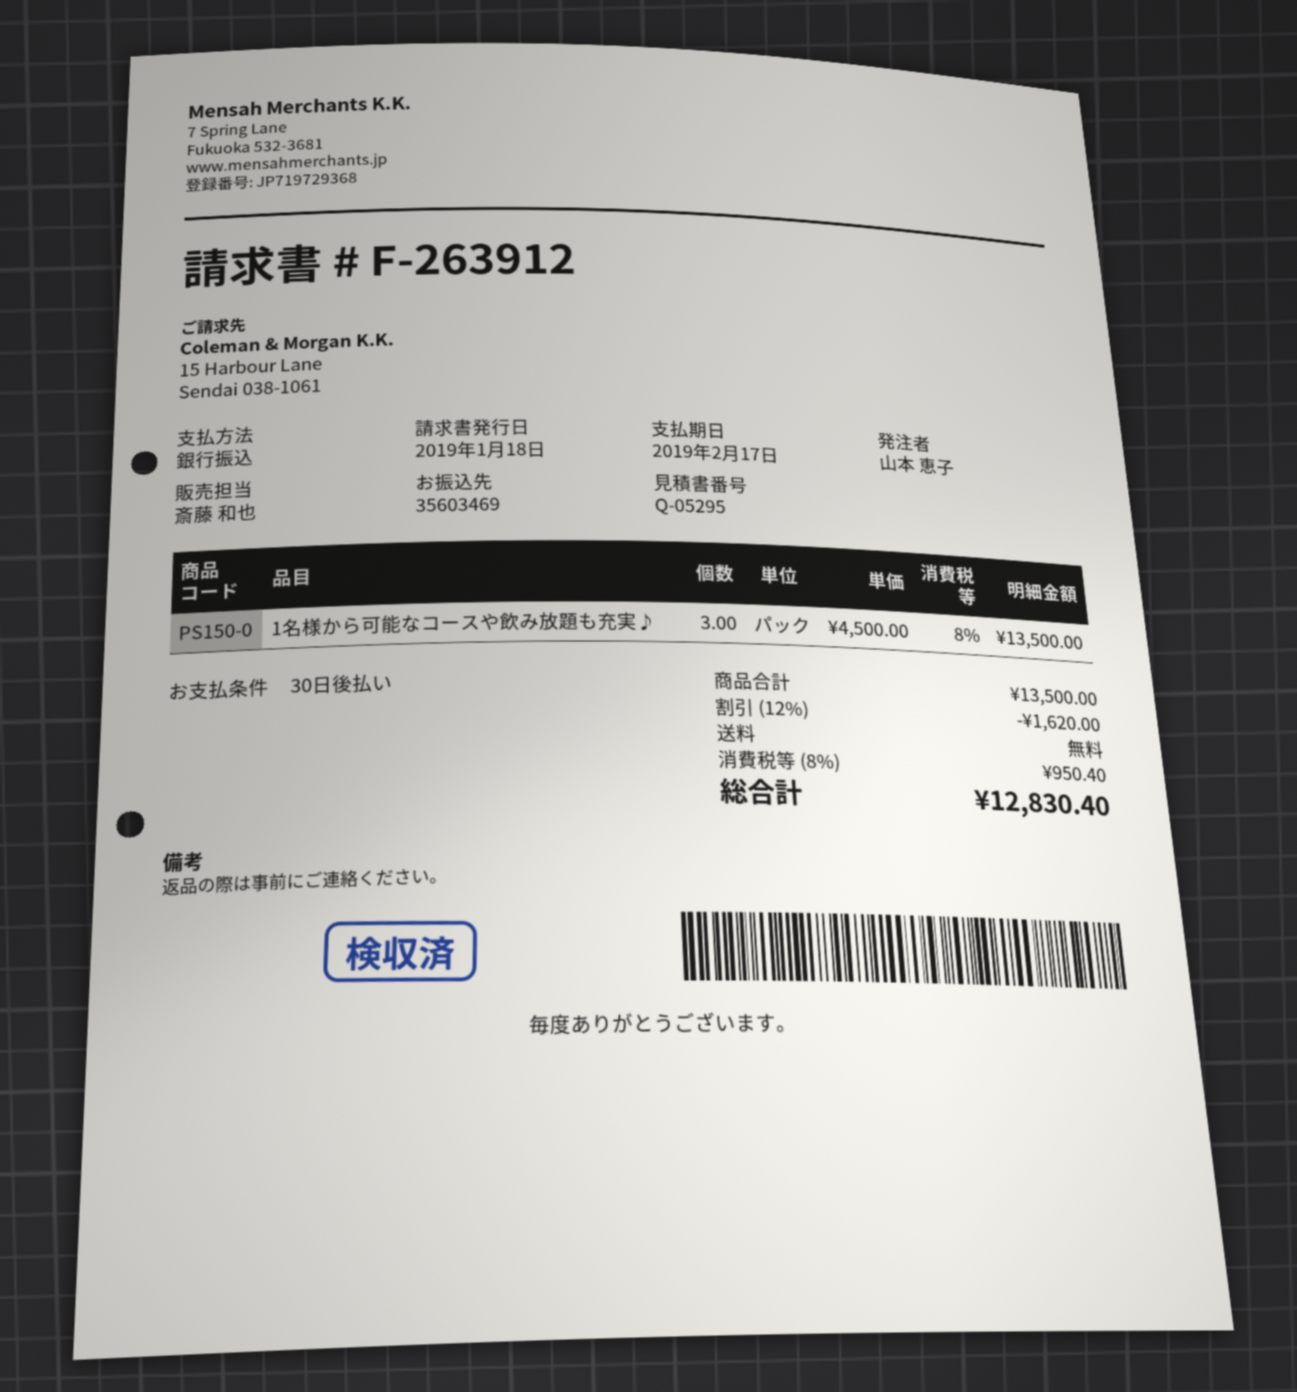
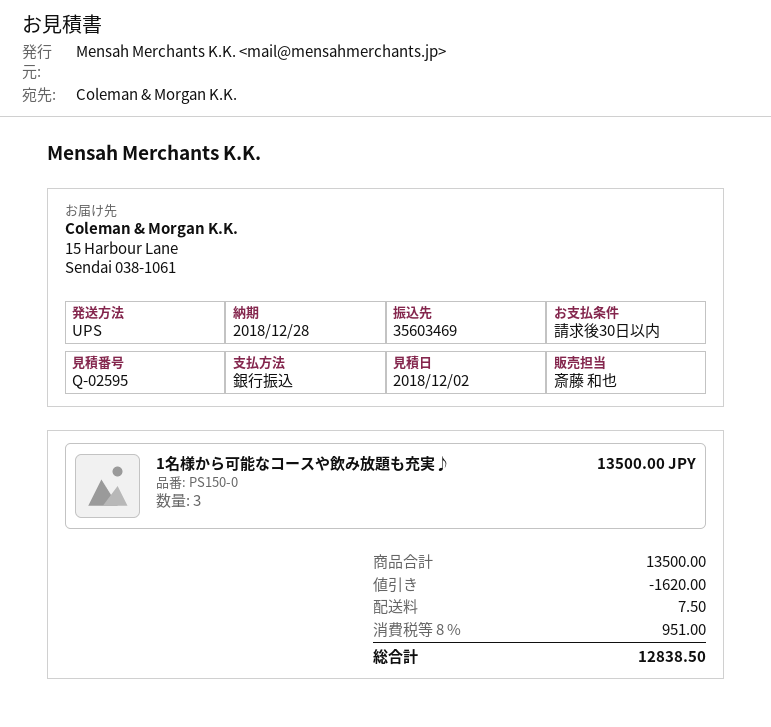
quote number: Q-05295 -> Q-02595
shipping: 0.00 -> 7.50
tax: 8% = 950.40 -> 8% = 951.00
total: 12830.40 -> 12838.50

